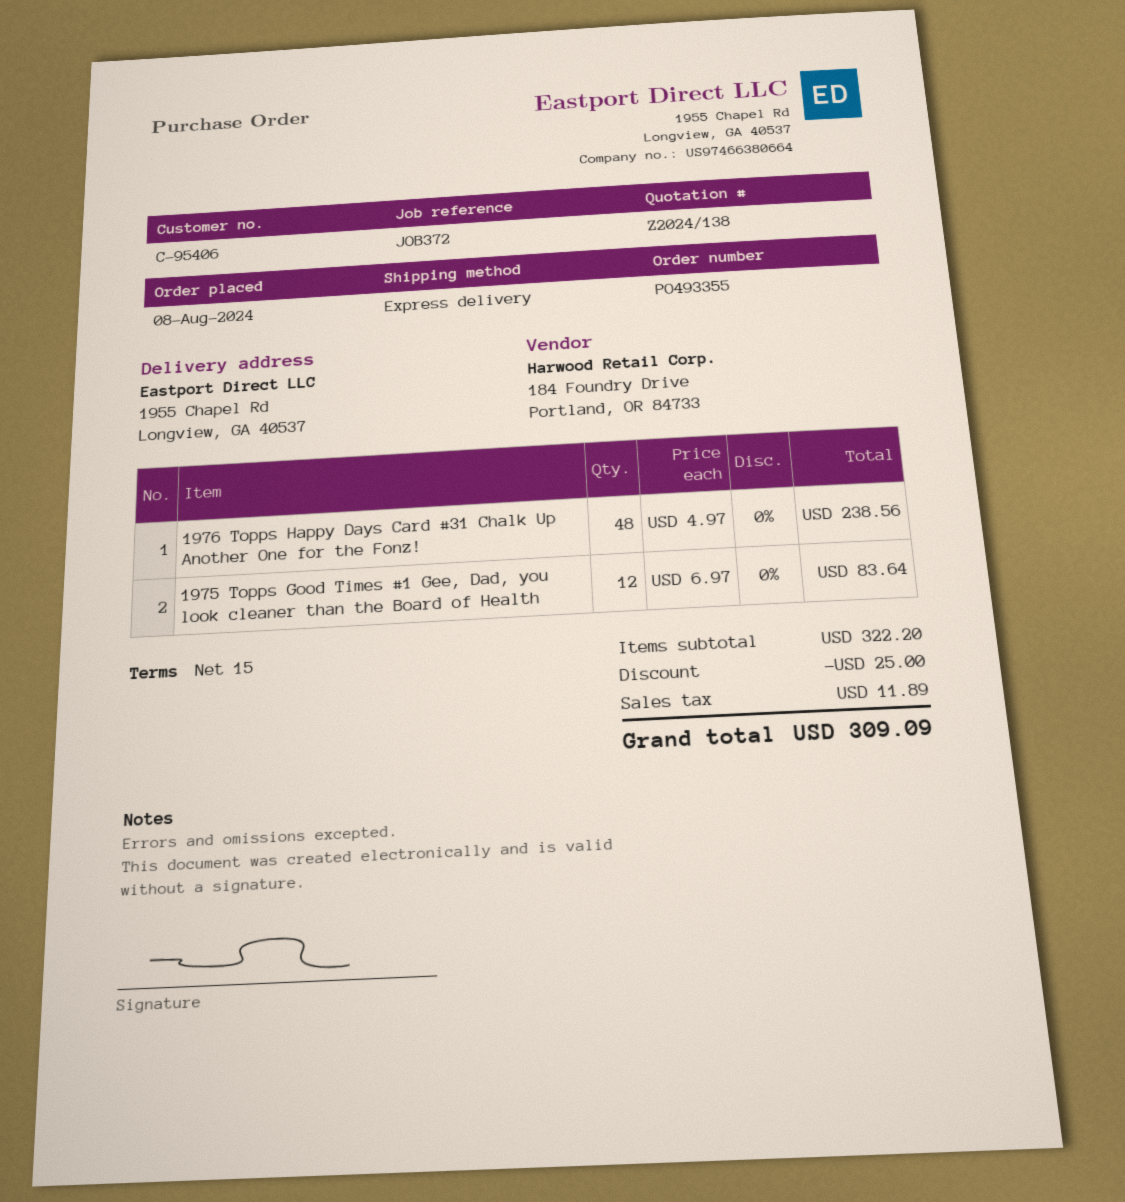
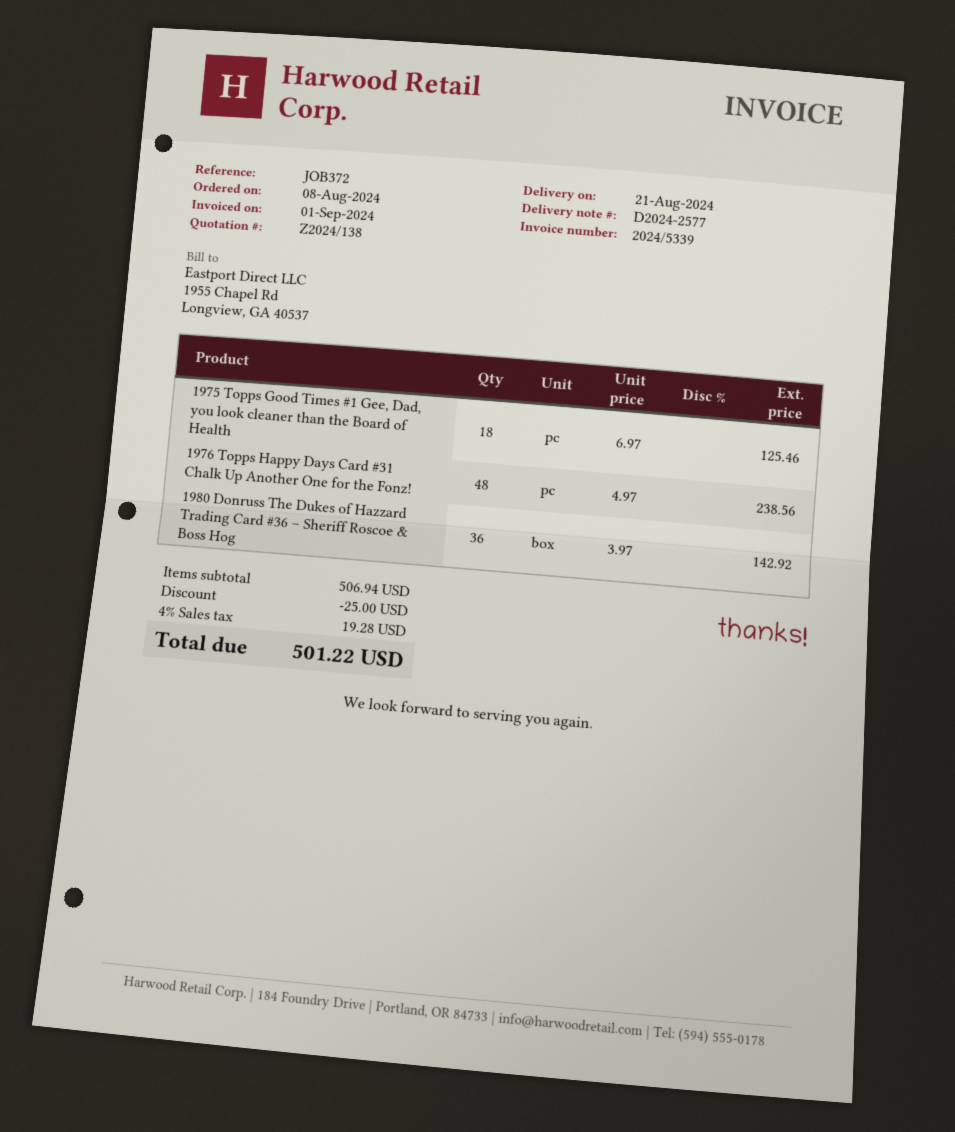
1975 Topps Good Times #1 Gee, Dad, you look cleaner than the Board of Health: 12 x 6.97 = 83.64 -> 18 x 6.97 = 125.46
1980 Donruss The Dukes of Hazzard Trading Card #36 – Sheriff Roscoe & Boss Hog: none -> 36 x 3.97 = 142.92
subtotal: 322.20 -> 506.94
tax: 11.89 -> 19.28
total: 309.09 -> 501.22

